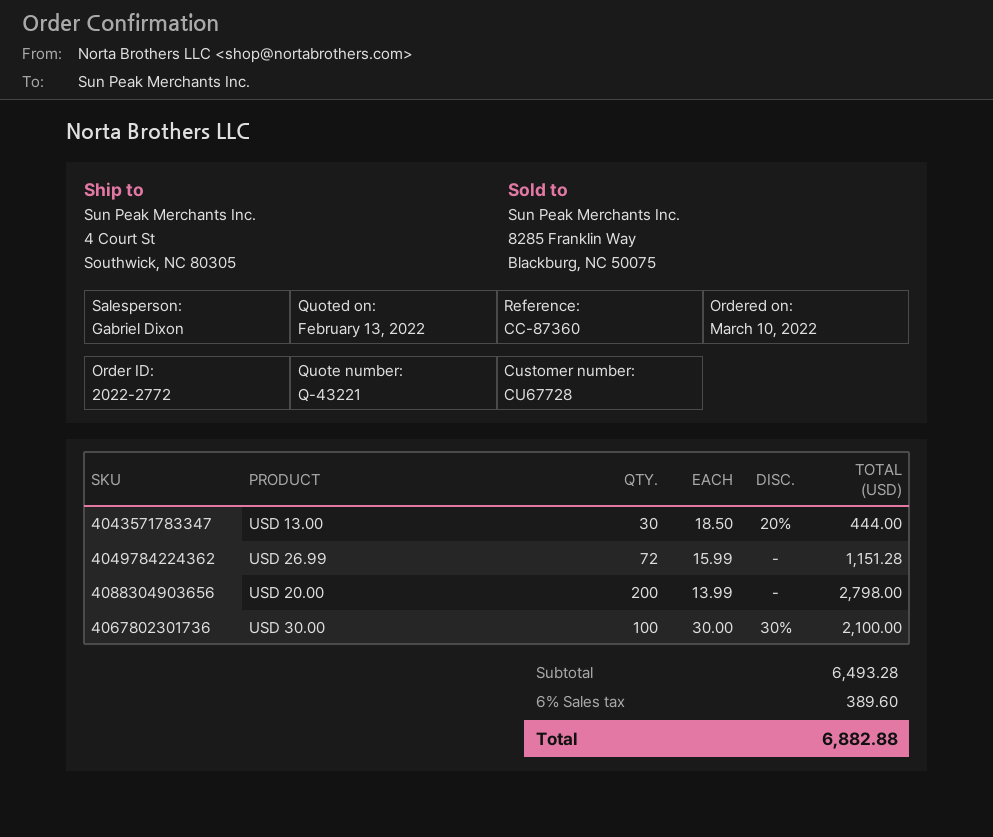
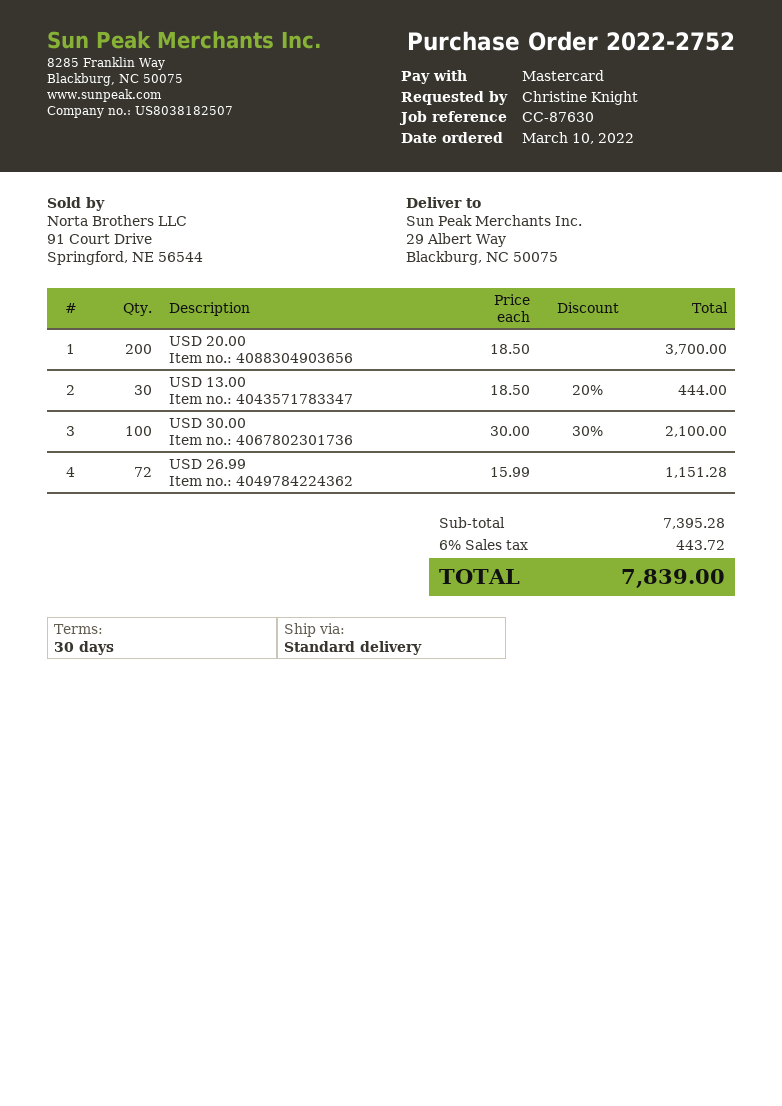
order number: 2022-2772 -> 2022-2752
reference: CC-87360 -> CC-87630
ship to: 4 Court St, Southwick, NC 80305 -> 29 Albert Way, Blackburg, NC 50075
USD 20.00: 200 x 13.99 = 2798.00 -> 200 x 18.50 = 3700.00
subtotal: 6493.28 -> 7395.28
tax: 6% = 389.60 -> 6% = 443.72
total: 6882.88 -> 7839.00

